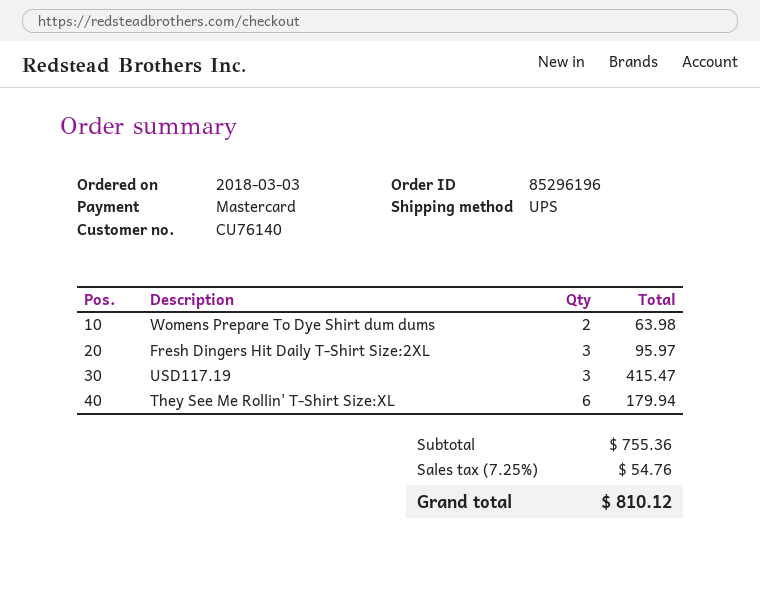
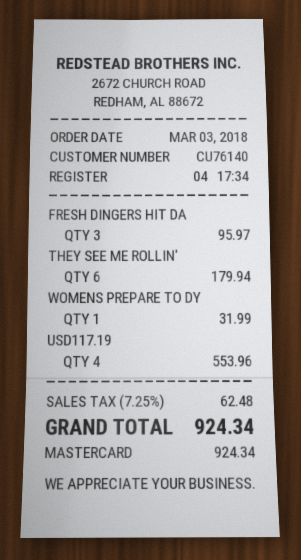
Womens Prepare To Dye Shirt dum dums: 2 for 63.98 -> 1 for 31.99
USD117.19: 3 for 415.47 -> 4 for 553.96
tax: 7.25% = 54.76 -> 7.25% = 62.48
total: 810.12 -> 924.34

